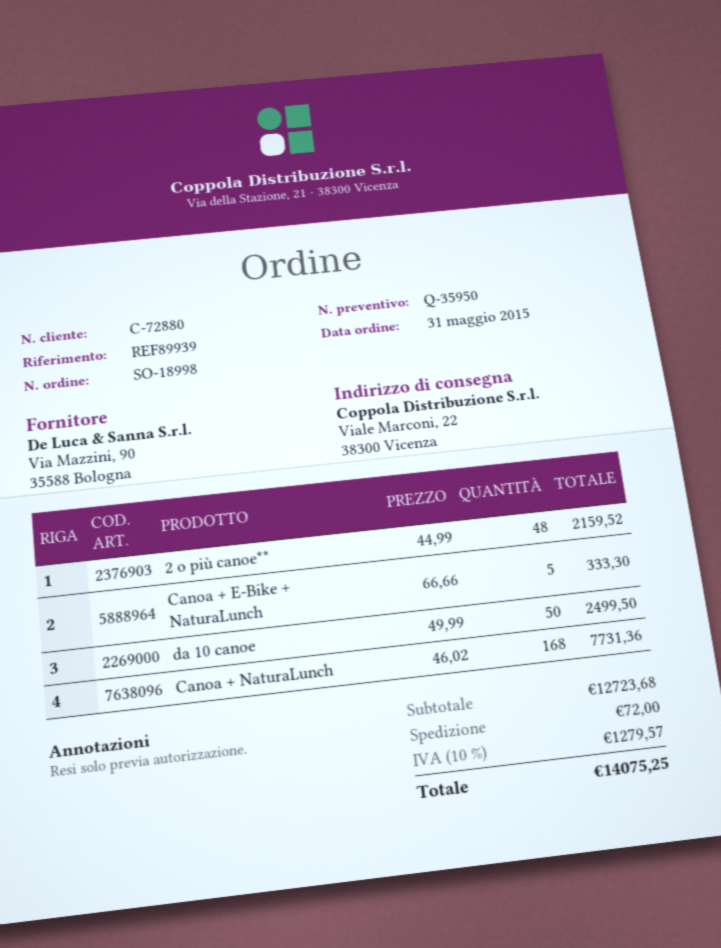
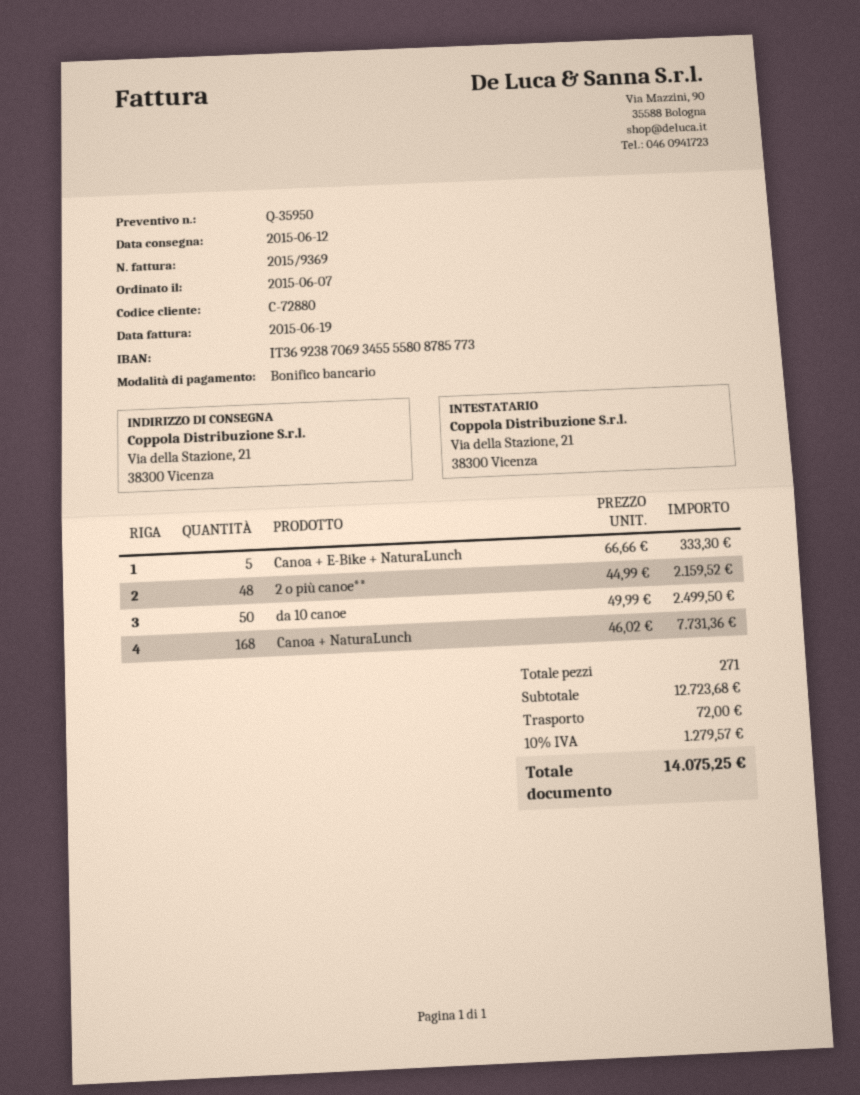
order date: 2015-05-31 -> 2015-06-07
ship to: Viale Marconi, 22, 38300 Vicenza -> Via della Stazione, 21, 38300 Vicenza

